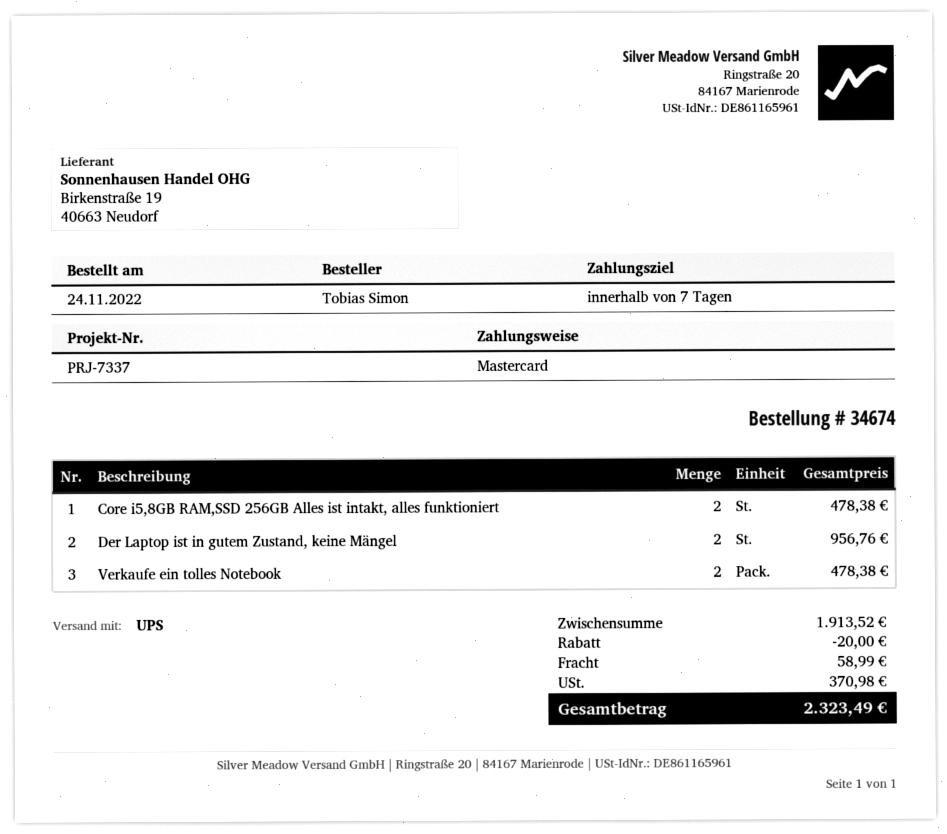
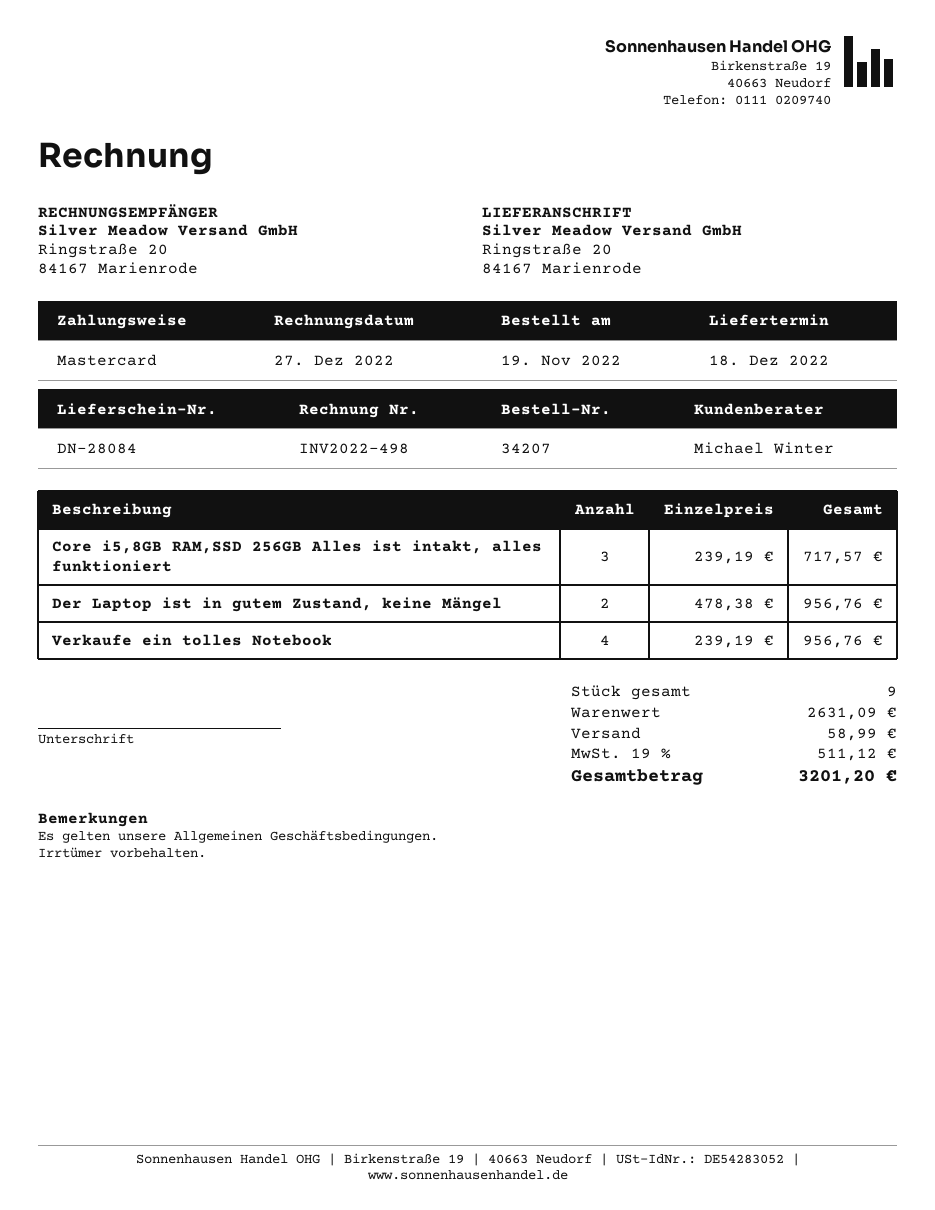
order number: 34674 -> 34207
order date: 2022-11-24 -> 2022-11-19
Core i5,8GB RAM,SSD 256GB Alles ist intakt, alles funktioniert: 2 for 478.38 -> 3 for 717.57
Verkaufe ein tolles Notebook: 2 for 478.38 -> 4 for 956.76
subtotal: 1913.52 -> 2631.09
discount: 20.00 -> none
tax: 370.98 -> 511.12
total: 2323.49 -> 3201.20

